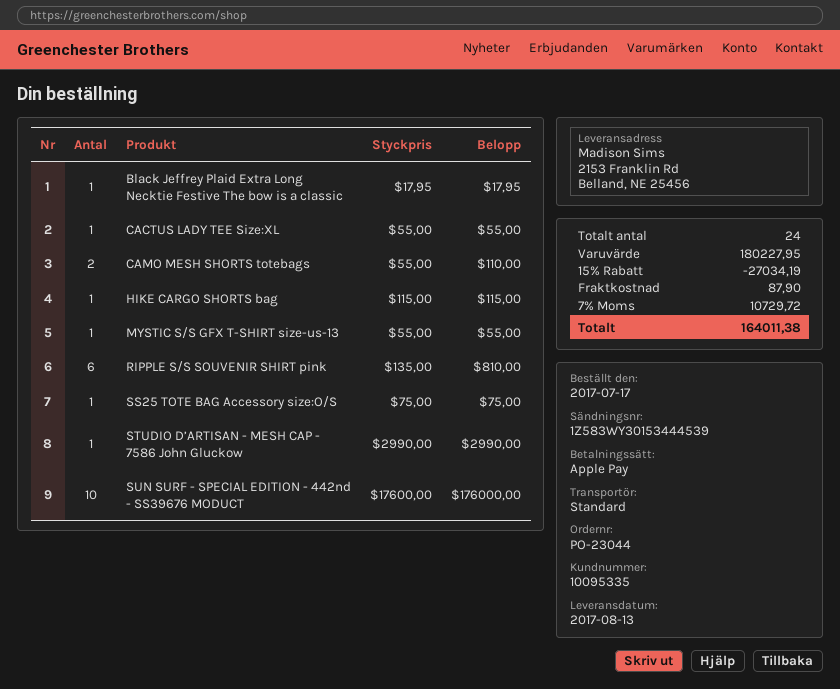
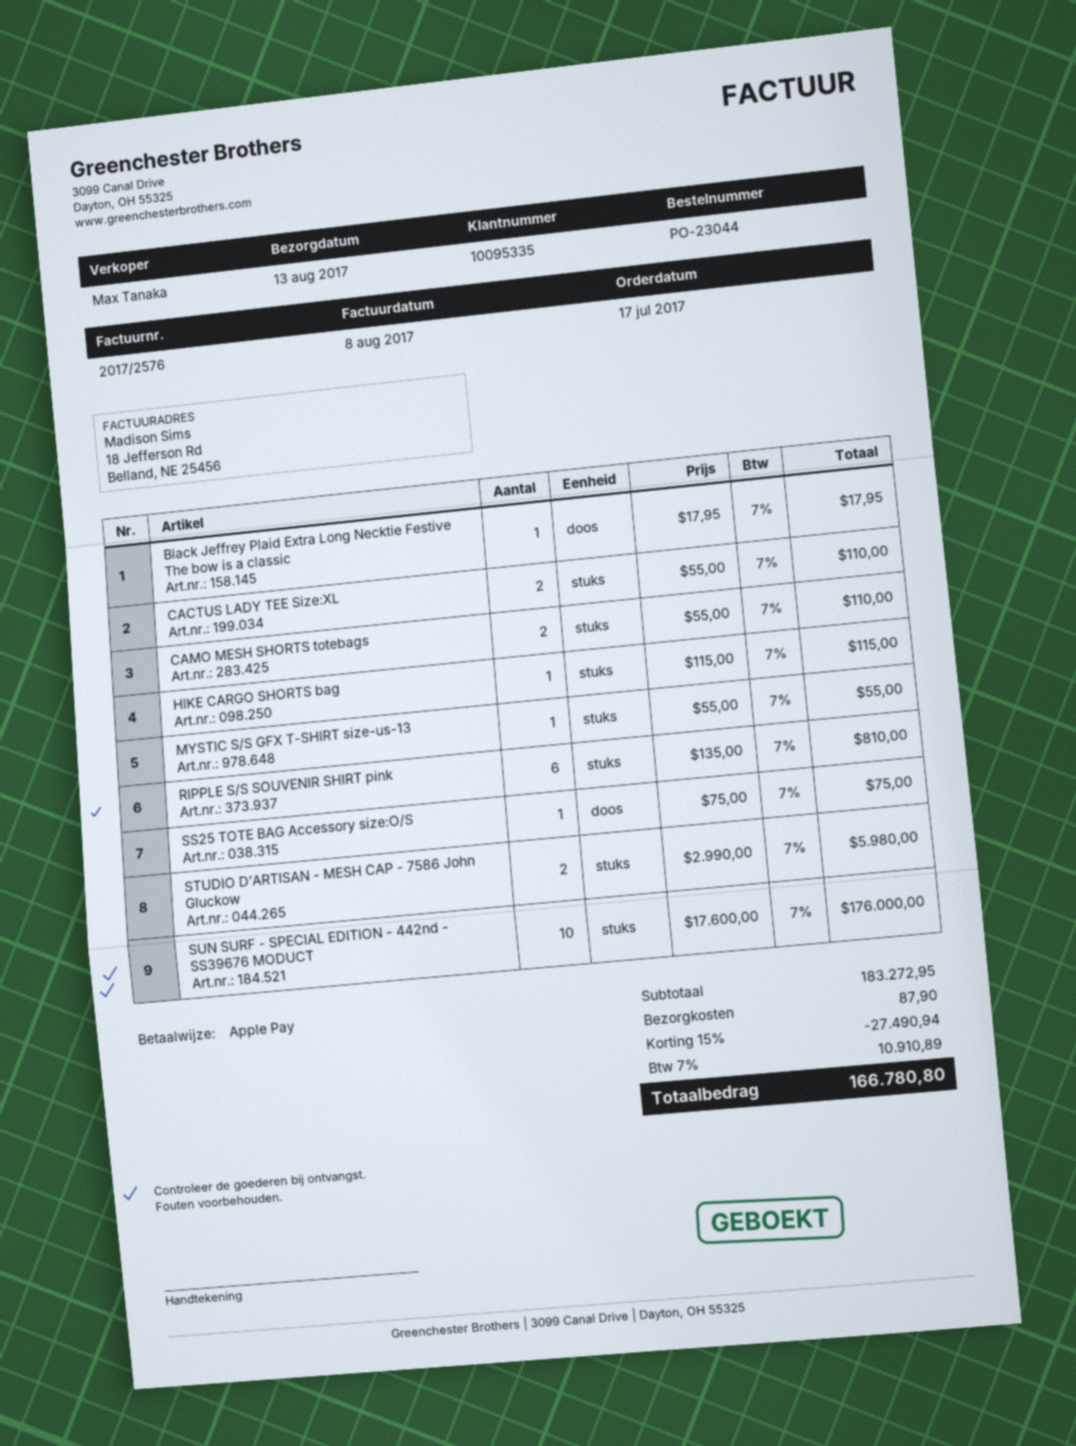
CACTUS LADY TEE Size:XL: 1 x 55.00 = 55.00 -> 2 x 55.00 = 110.00
STUDIO D’ARTISAN - MESH CAP - 7586 John Gluckow: 1 x 2990.00 = 2990.00 -> 2 x 2990.00 = 5980.00
subtotal: 180227.95 -> 183272.95
discount: 15% = 27034.19 -> 15% = 27490.94
tax: 7% = 10729.72 -> 7% = 10910.89
total: 164011.38 -> 166780.80

